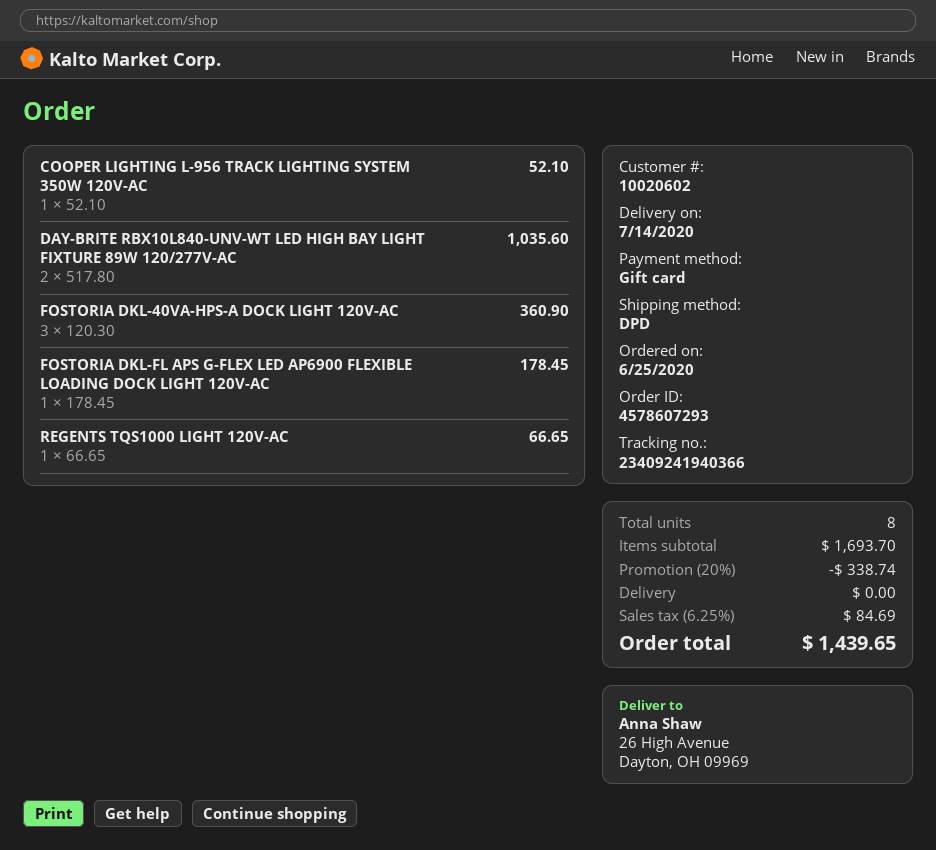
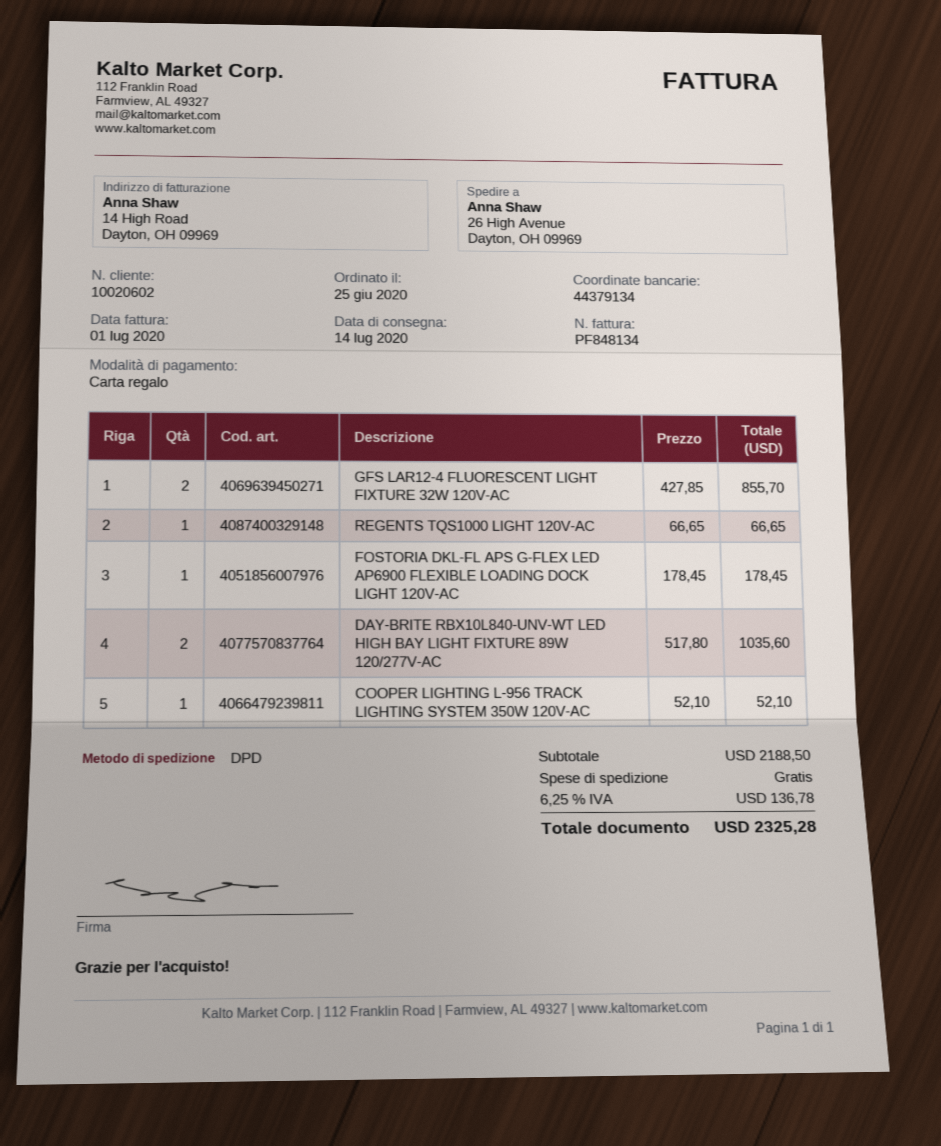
FOSTORIA DKL-40VA-HPS-A DOCK LIGHT 120V-AC: 3 x 120.30 = 360.90 -> none
GFS LAR12-4 FLUORESCENT LIGHT FIXTURE 32W 120V-AC: none -> 2 x 427.85 = 855.70
subtotal: 1693.70 -> 2188.50
discount: 20% = 338.74 -> none
tax: 6.25% = 84.69 -> 6.25% = 136.78
total: 1439.65 -> 2325.28

